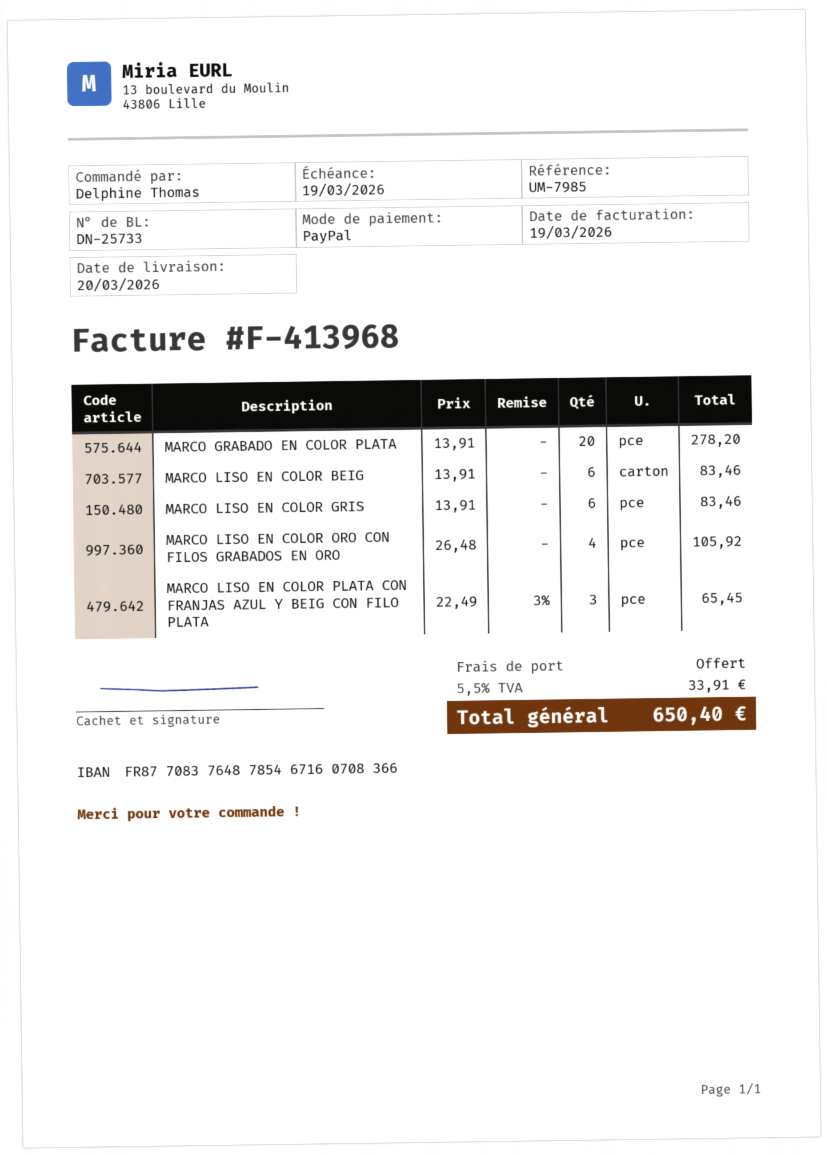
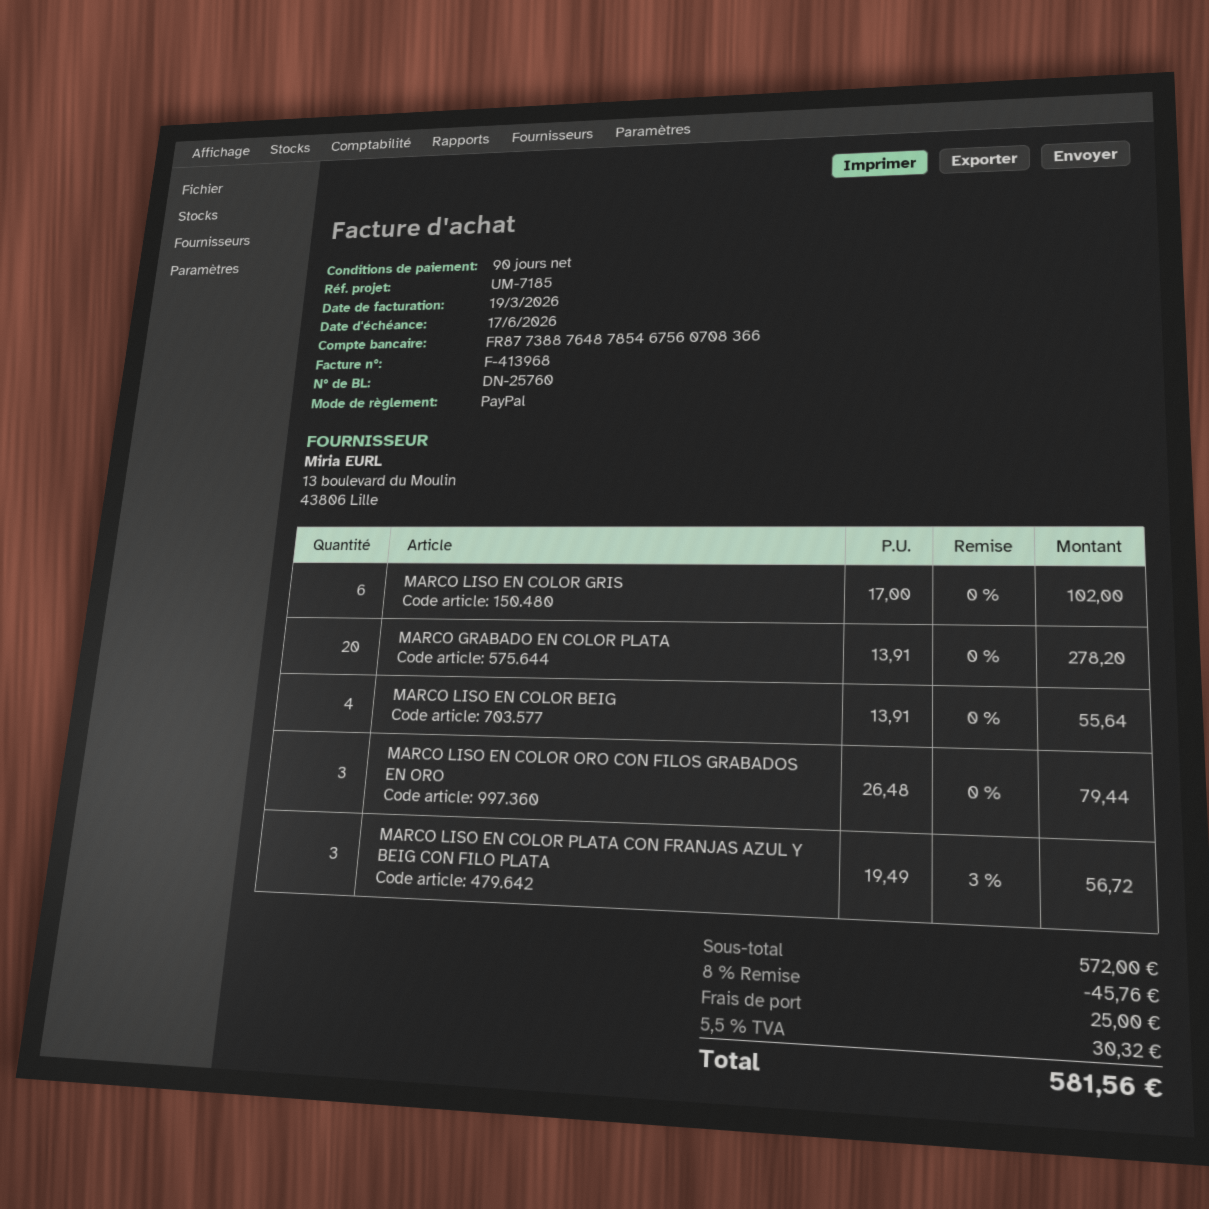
delivery note number: DN-25733 -> DN-25760
due date: 2026-03-19 -> 2026-06-17
reference: UM-7985 -> UM-7185
bank account: FR8770837648785467160708366 -> FR8773887648785467560708366
MARCO LISO EN COLOR BEIG: 6 x 13.91 = 83.46 -> 4 x 13.91 = 55.64
MARCO LISO EN COLOR GRIS: 6 x 13.91 = 83.46 -> 6 x 17.00 = 102.00
MARCO LISO EN COLOR ORO CON FILOS GRABADOS EN ORO: 4 x 26.48 = 105.92 -> 3 x 26.48 = 79.44
MARCO LISO EN COLOR PLATA CON FRANJAS AZUL Y BEIG CON FILO PLATA: 3 x 22.49 - 3% = 65.45 -> 3 x 19.49 - 3% = 56.72
discount: none -> 8% = 45.76
shipping: 0.00 -> 25.00
tax: 5.5% = 33.91 -> 5.5% = 30.32
total: 650.40 -> 581.56

